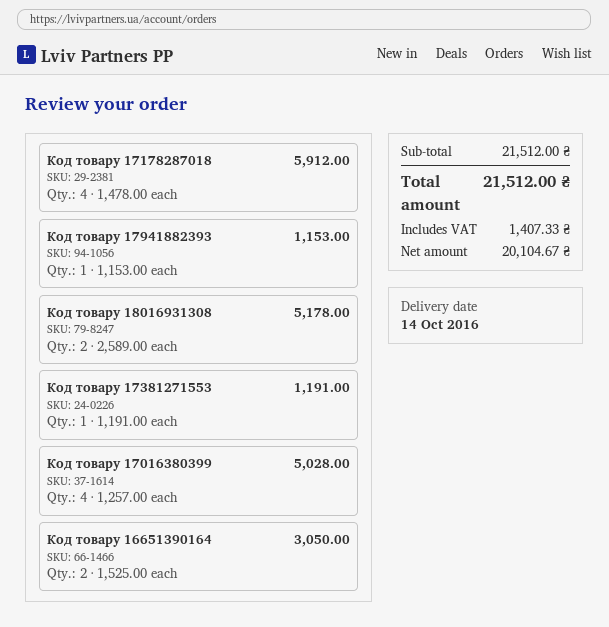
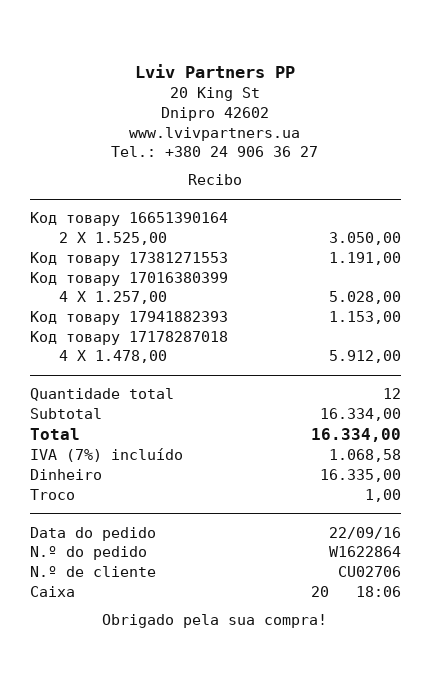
Код товару 18016931308: 2 x 2589.00 = 5178.00 -> none
subtotal: 21512.00 -> 16334.00
tax: 1407.33 -> 1068.58
total: 21512.00 -> 16334.00

